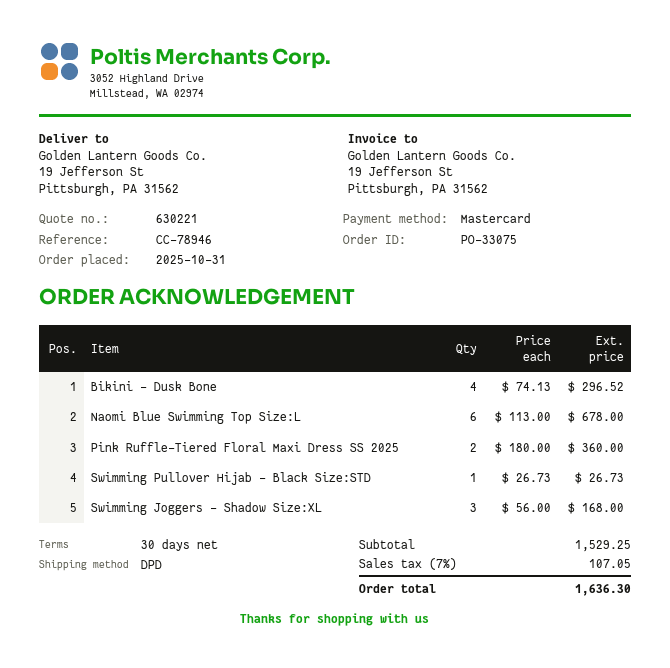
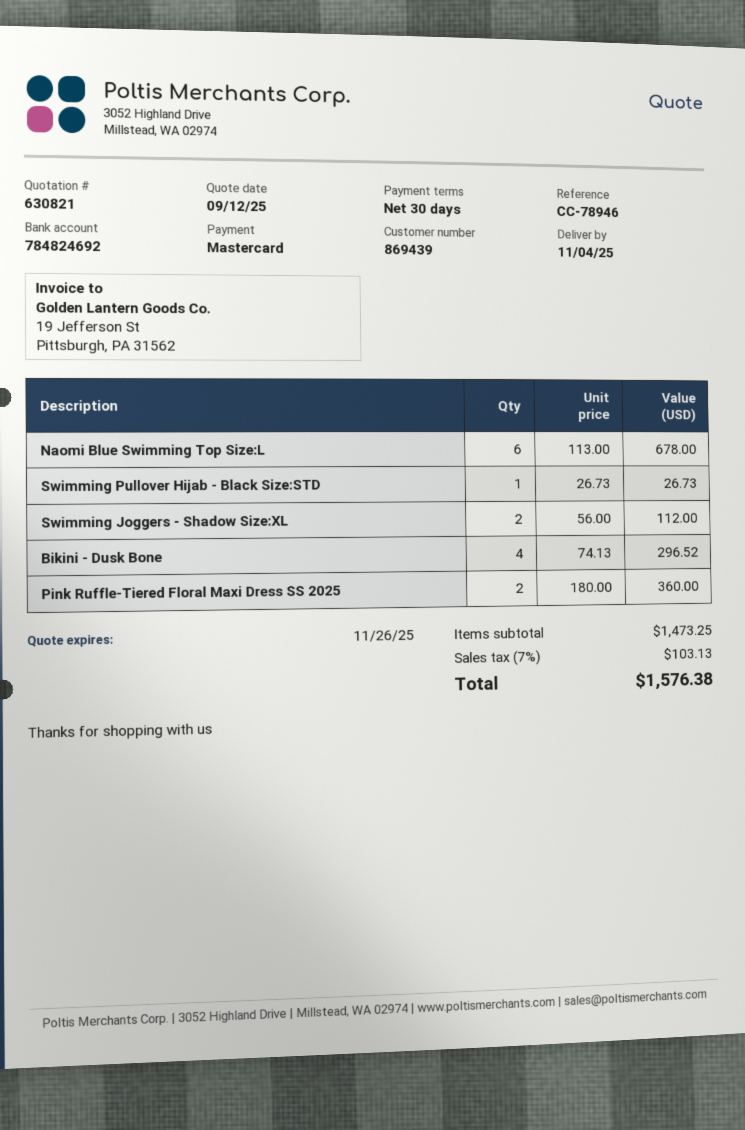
quote number: 630221 -> 630821
Swimming Joggers - Shadow Size:XL: 3 x 56.00 = 168.00 -> 2 x 56.00 = 112.00
subtotal: 1529.25 -> 1473.25
tax: 7% = 107.05 -> 7% = 103.13
total: 1636.30 -> 1576.38

